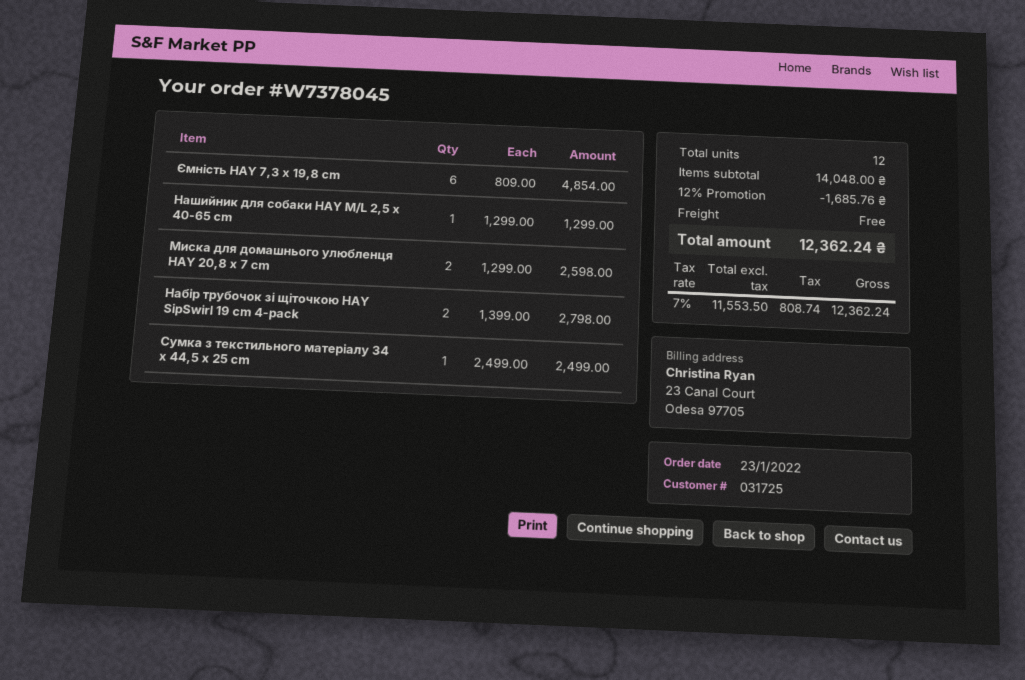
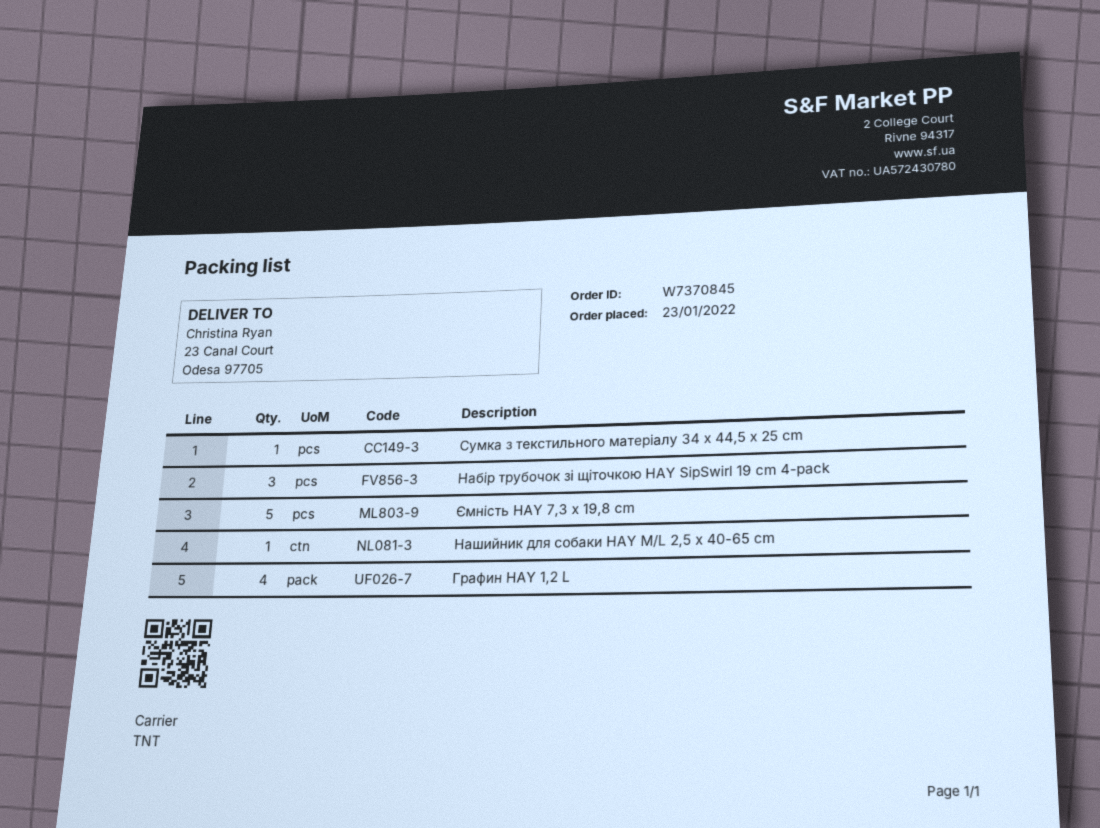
order number: W7378045 -> W7370845
Ємність HAY 7,3 x 19,8 cm: 6 -> 5
Миска для домашнього улюбленця HAY 20,8 x 7 cm: 2 -> none
Набір трубочок зі щіточкою HAY SipSwirl 19 cm 4-pack: 2 -> 3
Графин HAY 1,2 L: none -> 4

